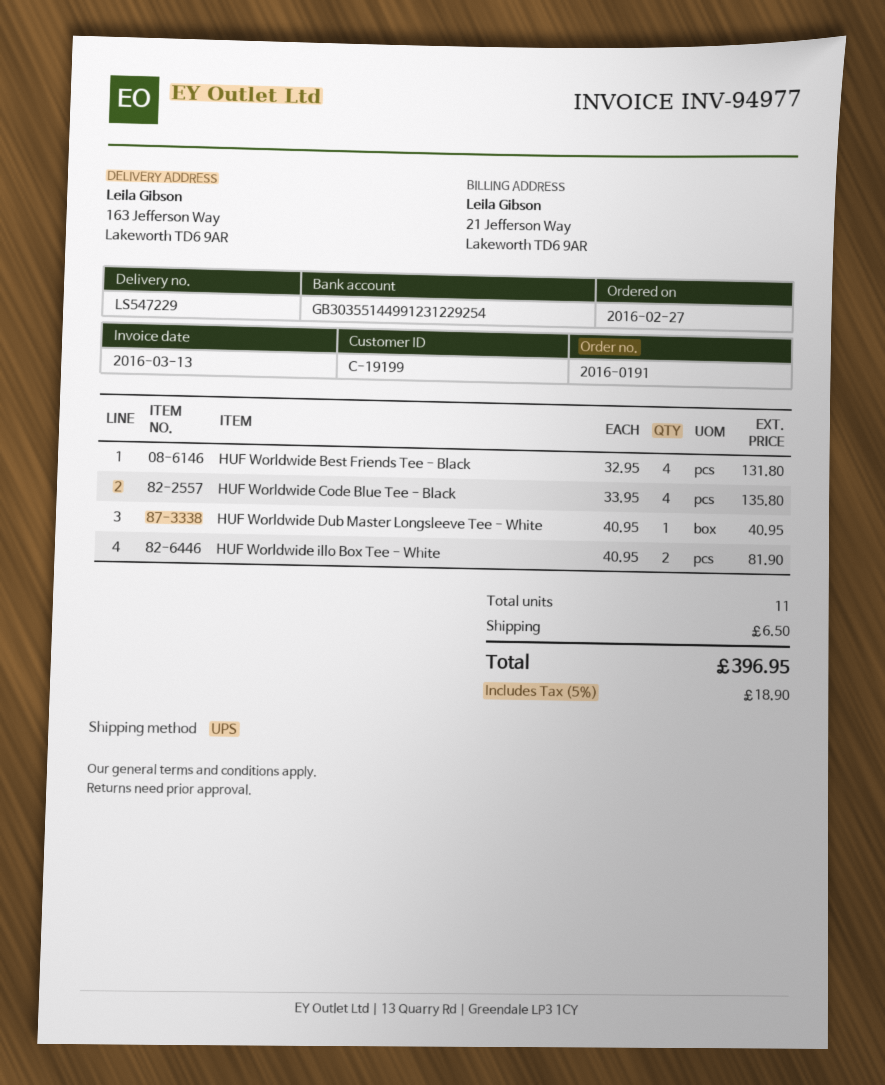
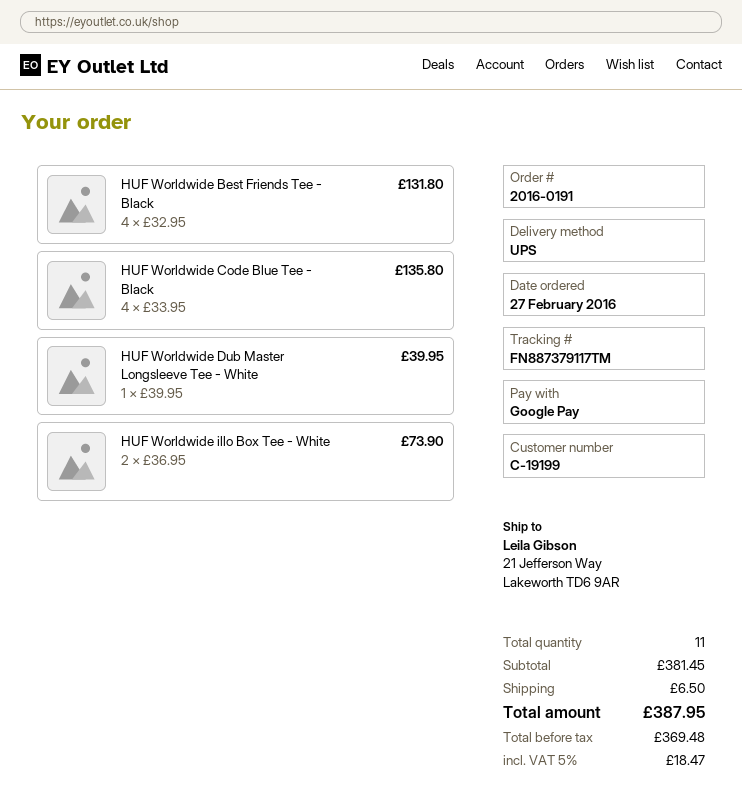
ship to: 163 Jefferson Way, Lakeworth TD6 9AR -> 21 Jefferson Way, Lakeworth TD6 9AR
HUF Worldwide Dub Master Longsleeve Tee - White: 1 x 40.95 = 40.95 -> 1 x 39.95 = 39.95
HUF Worldwide illo Box Tee - White: 2 x 40.95 = 81.90 -> 2 x 36.95 = 73.90
tax: 5% = 18.90 -> 5% = 18.47
total: 396.95 -> 387.95

